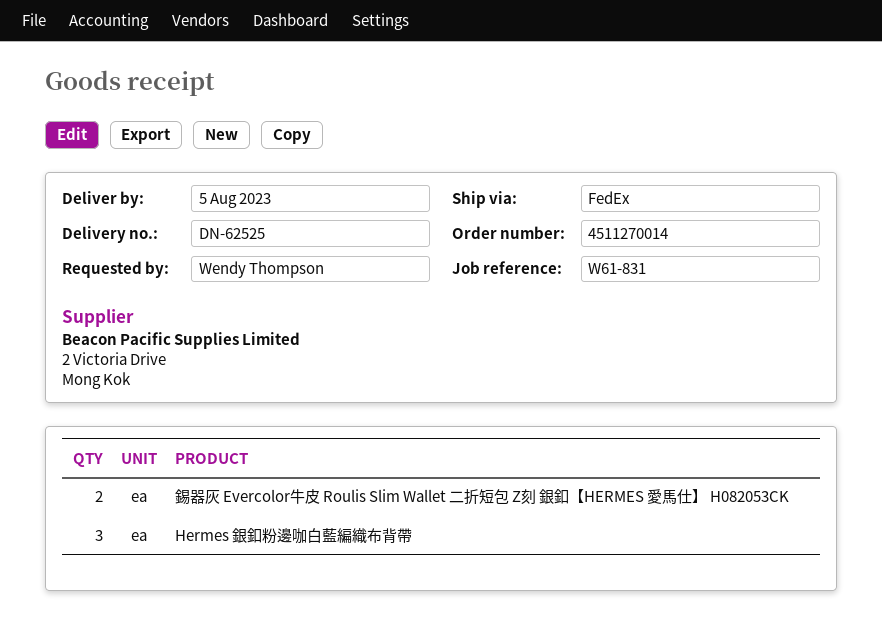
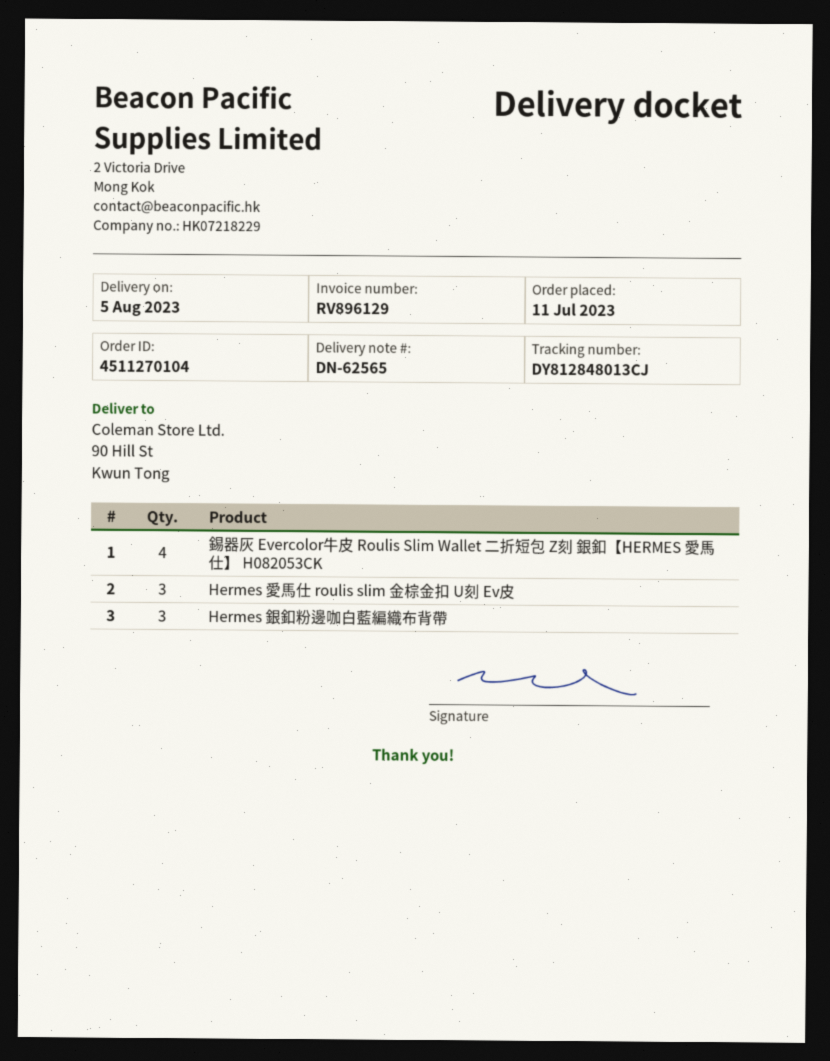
order number: 4511270014 -> 4511270104
delivery note number: DN-62525 -> DN-62565
錫器灰 Evercolor牛皮 Roulis Slim Wallet 二折短包 Z刻 銀釦【HERMES 愛馬仕】 H082053CK: 2 -> 4
Hermes 愛馬仕 roulis slim 金棕金扣 U刻 Ev皮: none -> 3

